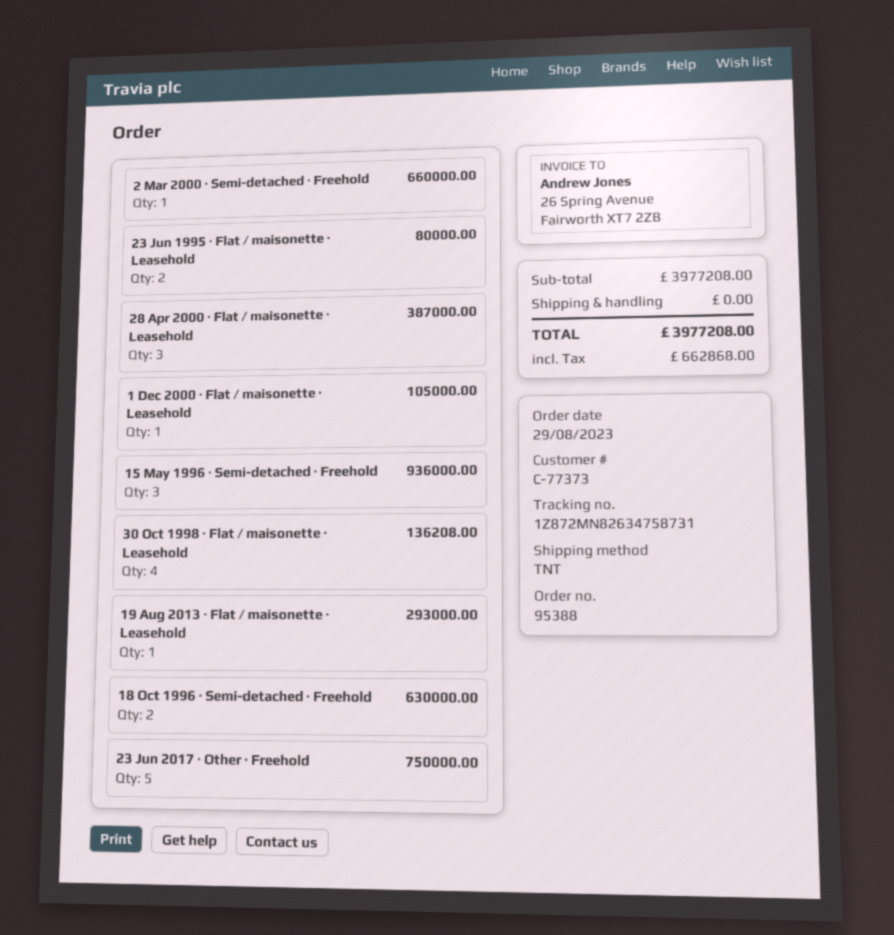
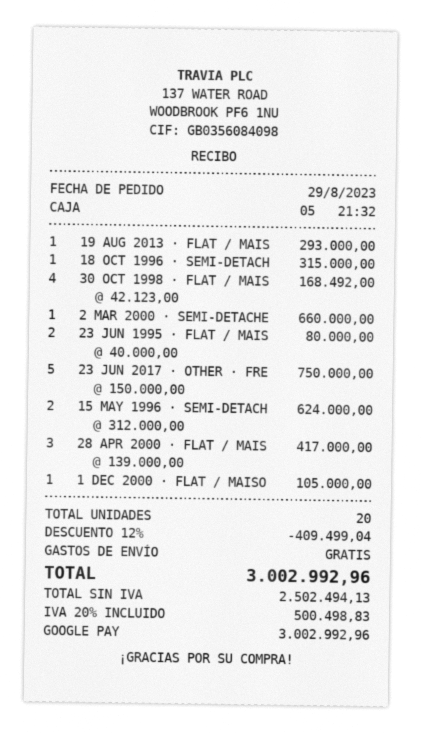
28 Apr 2000 · Flat / maisonette · Leasehold: 3 for 387000.00 -> 3 for 417000.00
15 May 1996 · Semi-detached · Freehold: 3 for 936000.00 -> 2 for 624000.00
30 Oct 1998 · Flat / maisonette · Leasehold: 4 for 136208.00 -> 4 for 168492.00
18 Oct 1996 · Semi-detached · Freehold: 2 for 630000.00 -> 1 for 315000.00
discount: none -> 12% = 409499.04
tax: 662868.00 -> 500498.83
total: 3977208.00 -> 3002992.96

